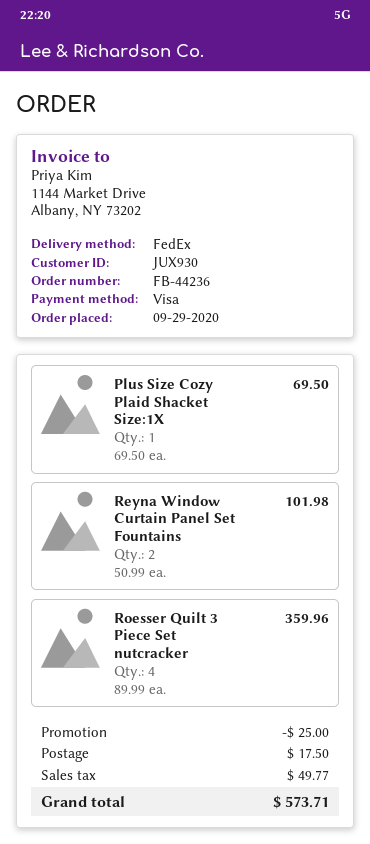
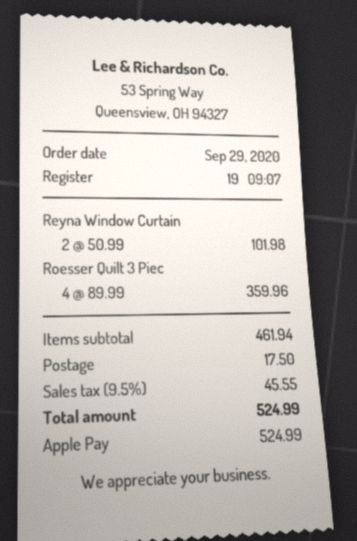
payment method: Visa -> Apple Pay
Plus Size Cozy Plaid Shacket Size:1X: 1 x 69.50 = 69.50 -> none
discount: 25.00 -> none
tax: 49.77 -> 45.55
total: 573.71 -> 524.99

